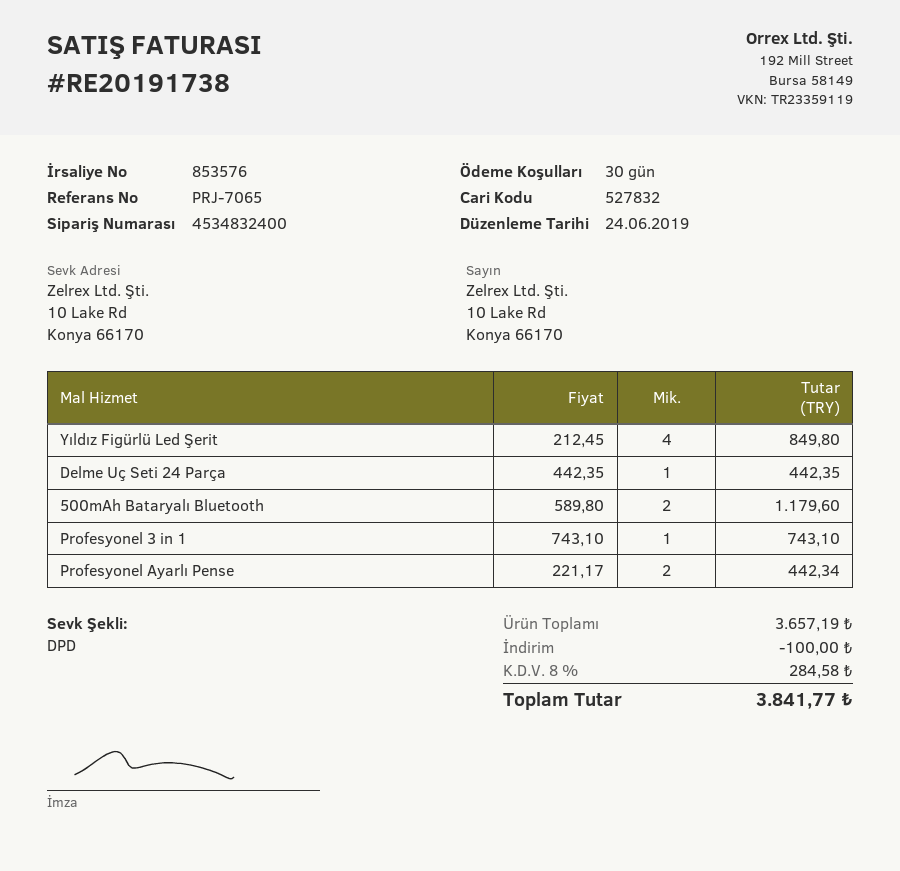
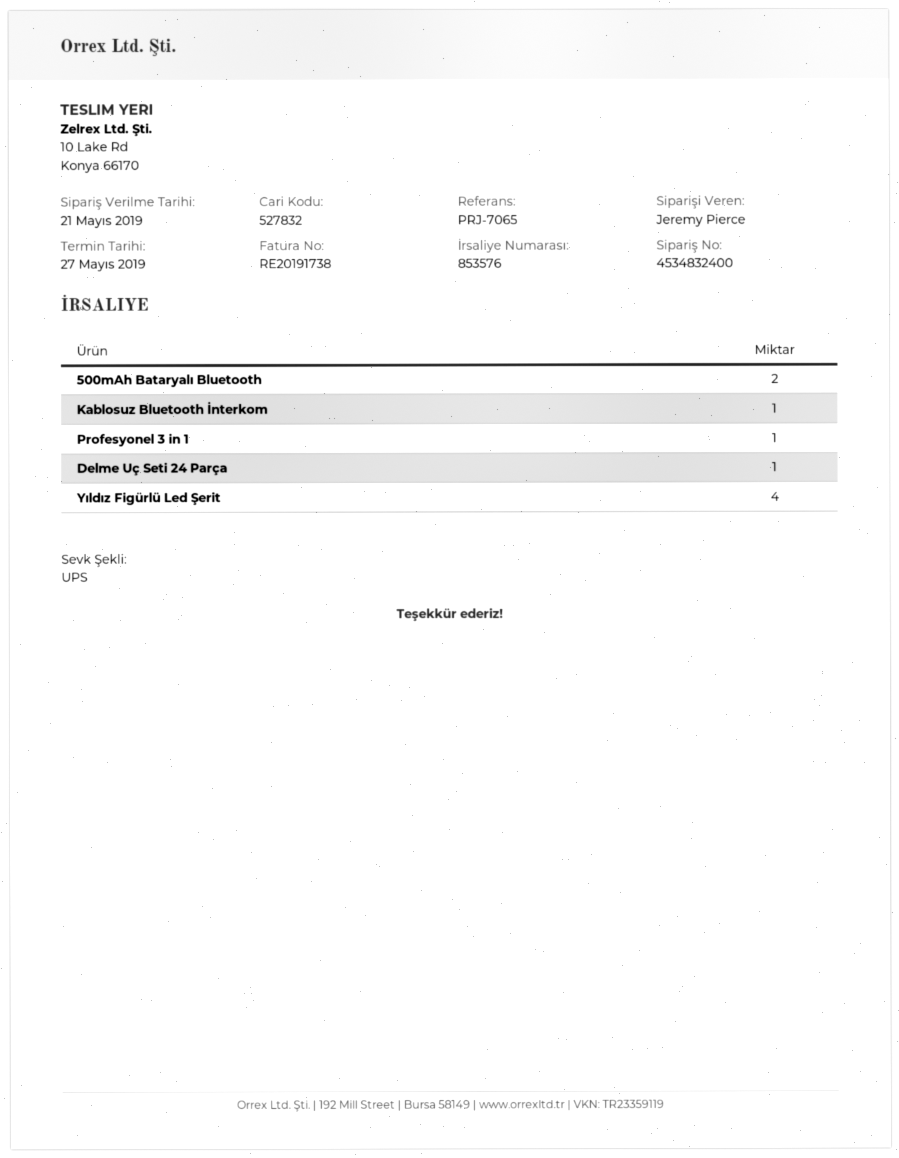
shipping method: DPD -> UPS
Profesyonel Ayarlı Pense: 2 -> none
Kablosuz Bluetooth İnterkom: none -> 1

